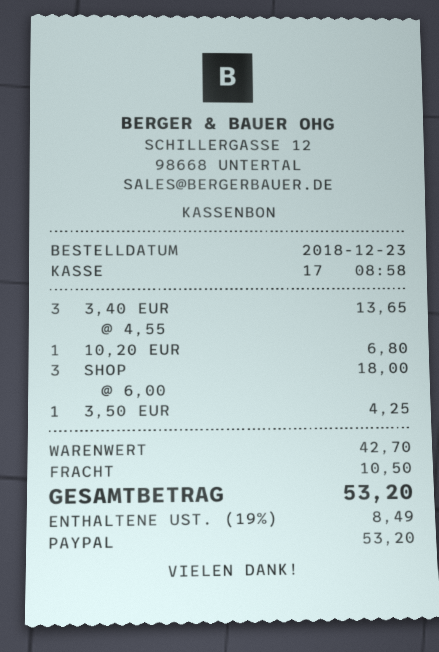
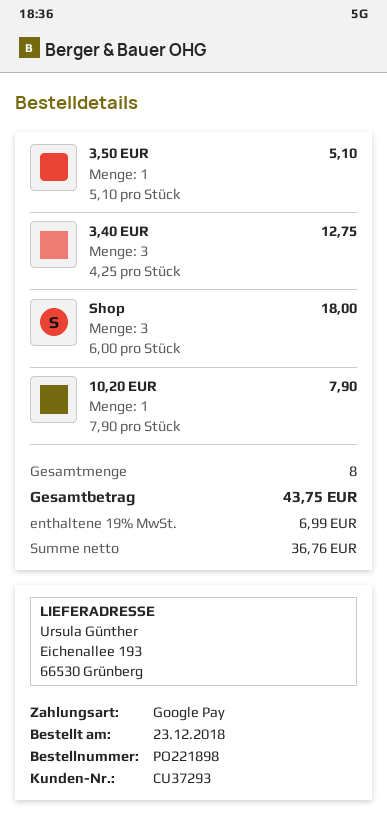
payment method: PayPal -> Google Pay
3,40 EUR: 3 x 4.55 = 13.65 -> 3 x 4.25 = 12.75
10,20 EUR: 1 x 6.80 = 6.80 -> 1 x 7.90 = 7.90
3,50 EUR: 1 x 4.25 = 4.25 -> 1 x 5.10 = 5.10
shipping: 10.50 -> none
tax: 19% = 8.49 -> 19% = 6.99
total: 53.20 -> 43.75

